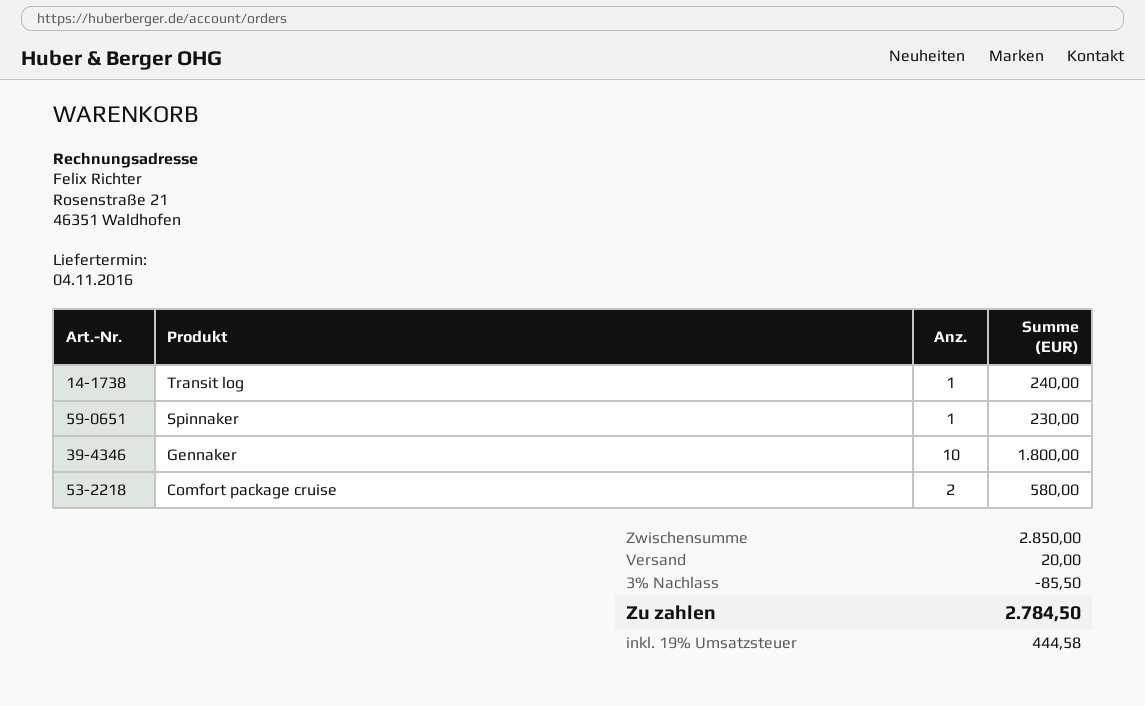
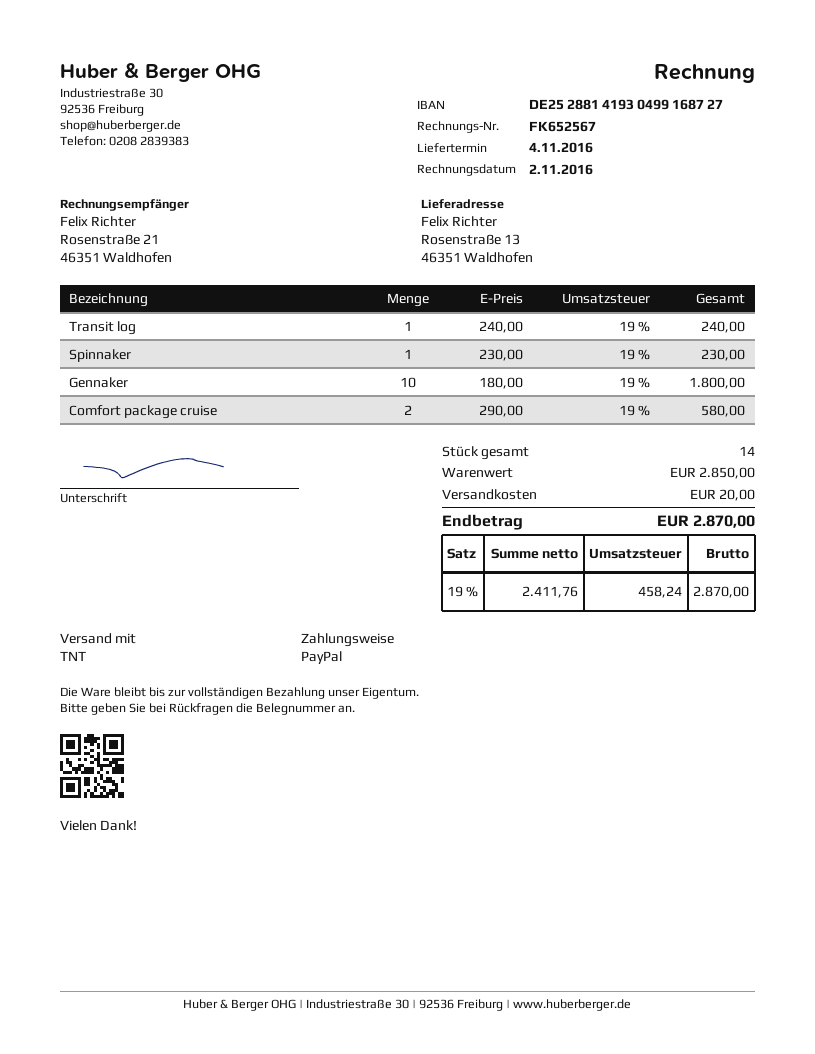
discount: 3% = 85.50 -> none
tax: 19% = 444.58 -> 19% = 458.24
total: 2784.50 -> 2870.00

